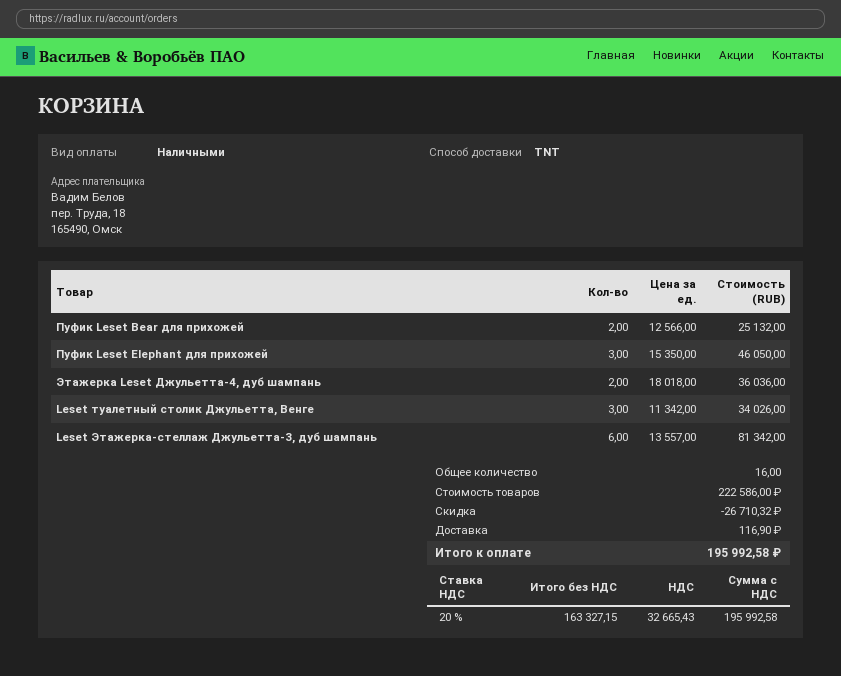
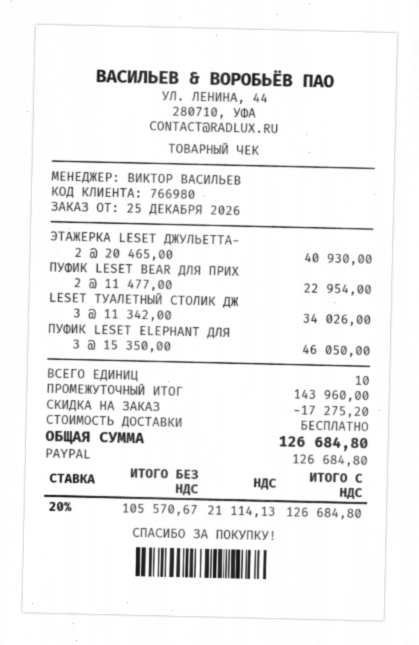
payment method: cash -> PayPal
Пуфик Leset Bear для прихожей: 2 x 12566.00 = 25132.00 -> 2 x 11477.00 = 22954.00
Этажерка Leset Джульетта-4, дуб шампань: 2 x 18018.00 = 36036.00 -> 2 x 20465.00 = 40930.00
Leset Этажерка-стеллаж Джульетта-3, дуб шампань: 6 x 13557.00 = 81342.00 -> none
total quantity: 16 -> 10
subtotal: 222586.00 -> 143960.00
discount: 26710.32 -> 17275.20
shipping: 116.90 -> 0.00
net: 163327.15 -> 105570.67
tax: 20% = 32665.43 -> 20% = 21114.13
total: 195992.58 -> 126684.80

